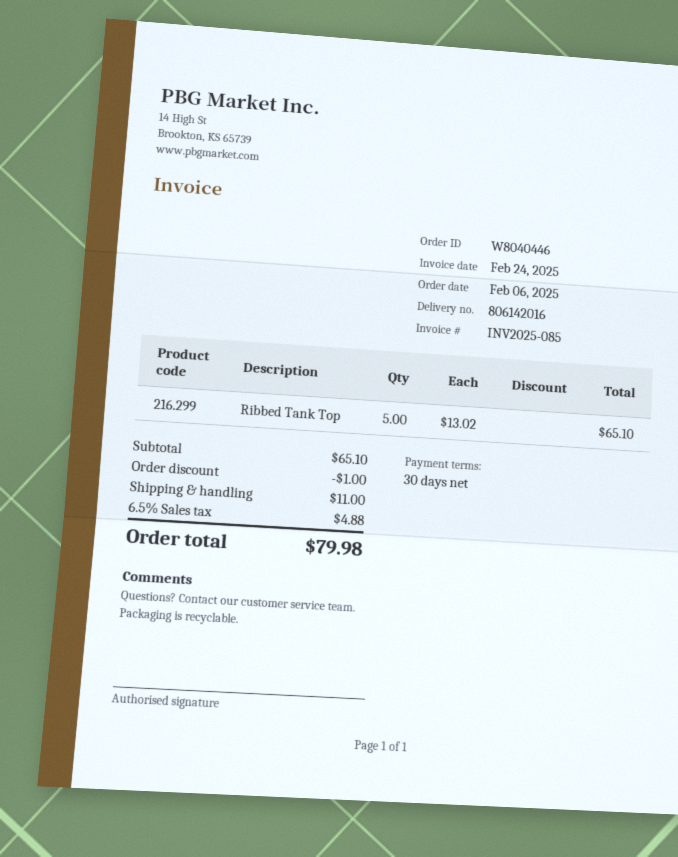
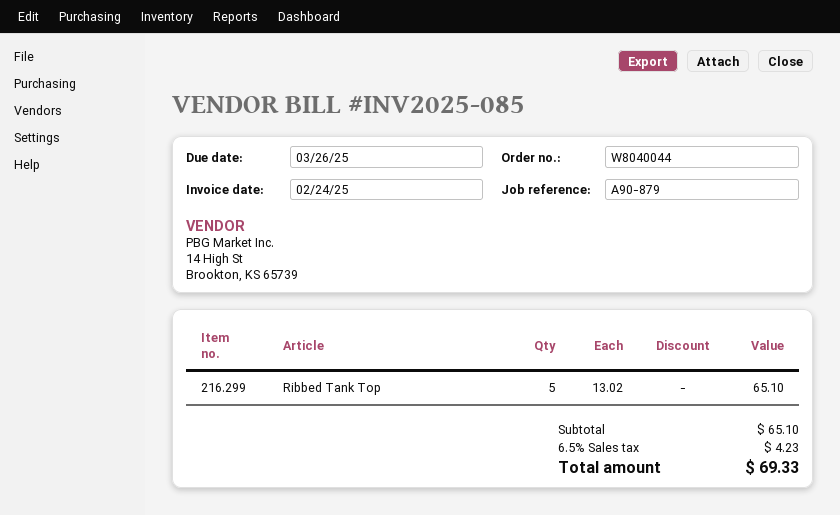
order number: W8040446 -> W8040044
discount: 1.00 -> none
shipping: 11.00 -> none
tax: 6.5% = 4.88 -> 6.5% = 4.23
total: 79.98 -> 69.33

